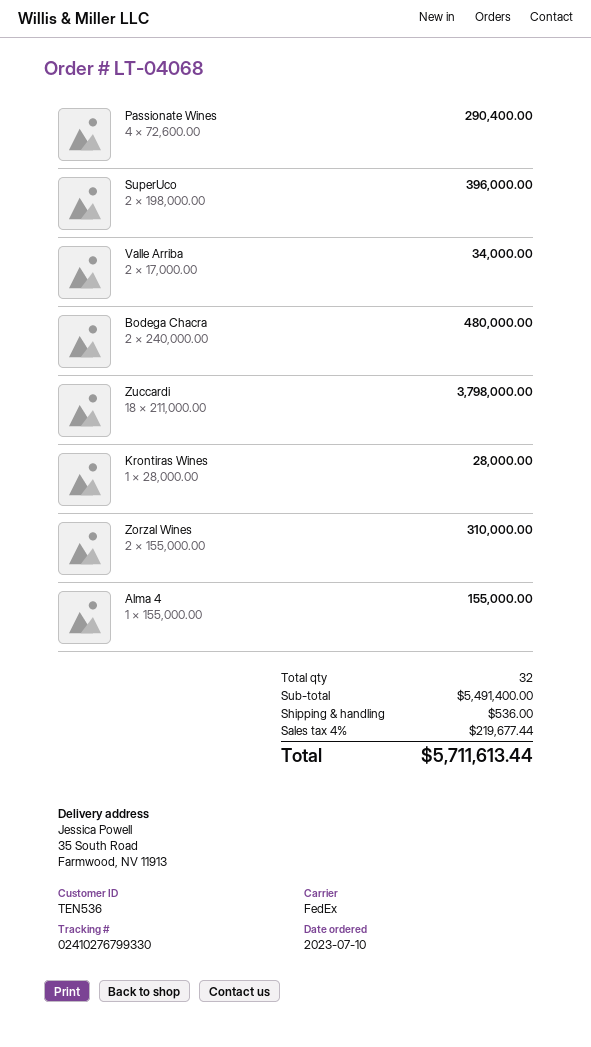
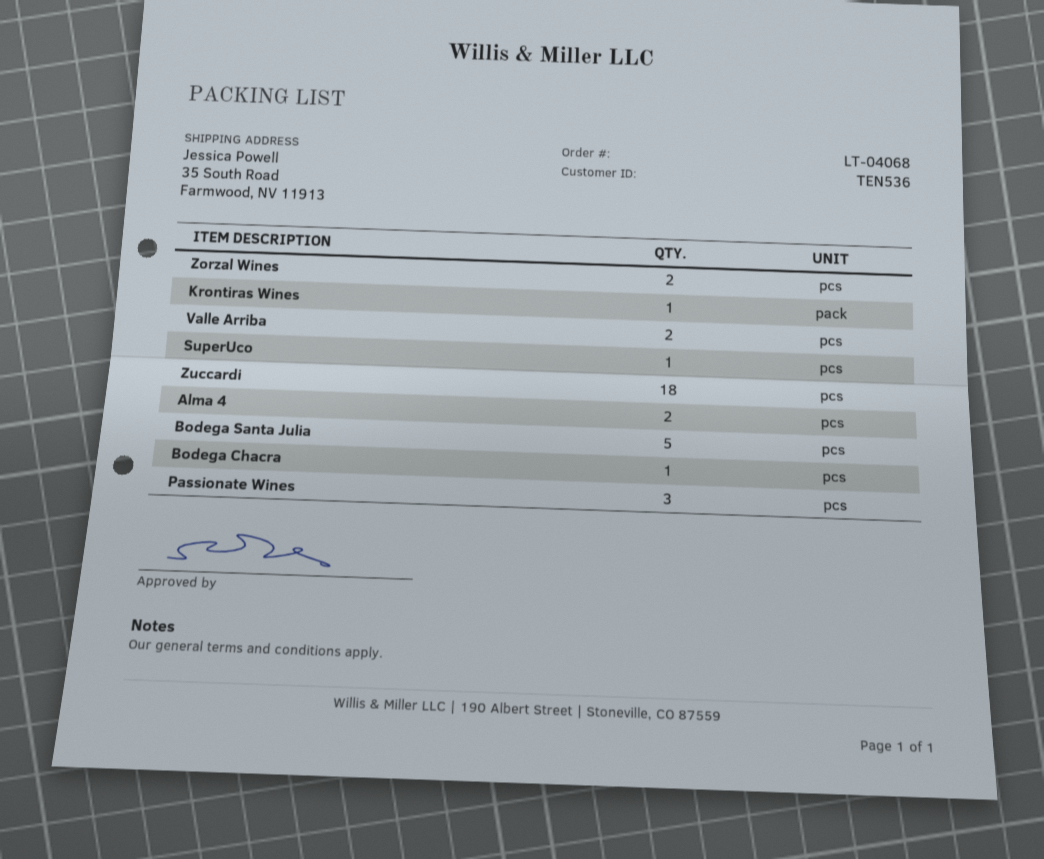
Passionate Wines: 4 -> 3
SuperUco: 2 -> 1
Bodega Chacra: 2 -> 1
Alma 4: 1 -> 2
Bodega Santa Julia: none -> 5

